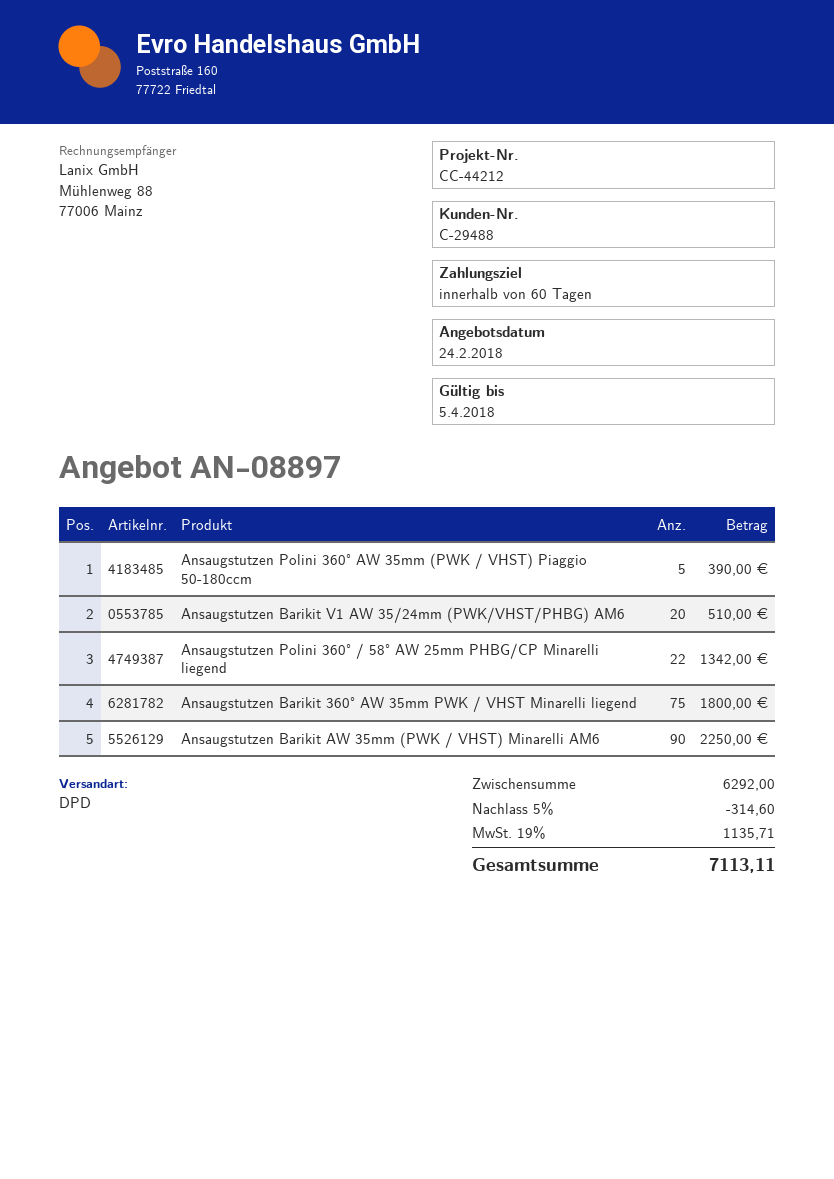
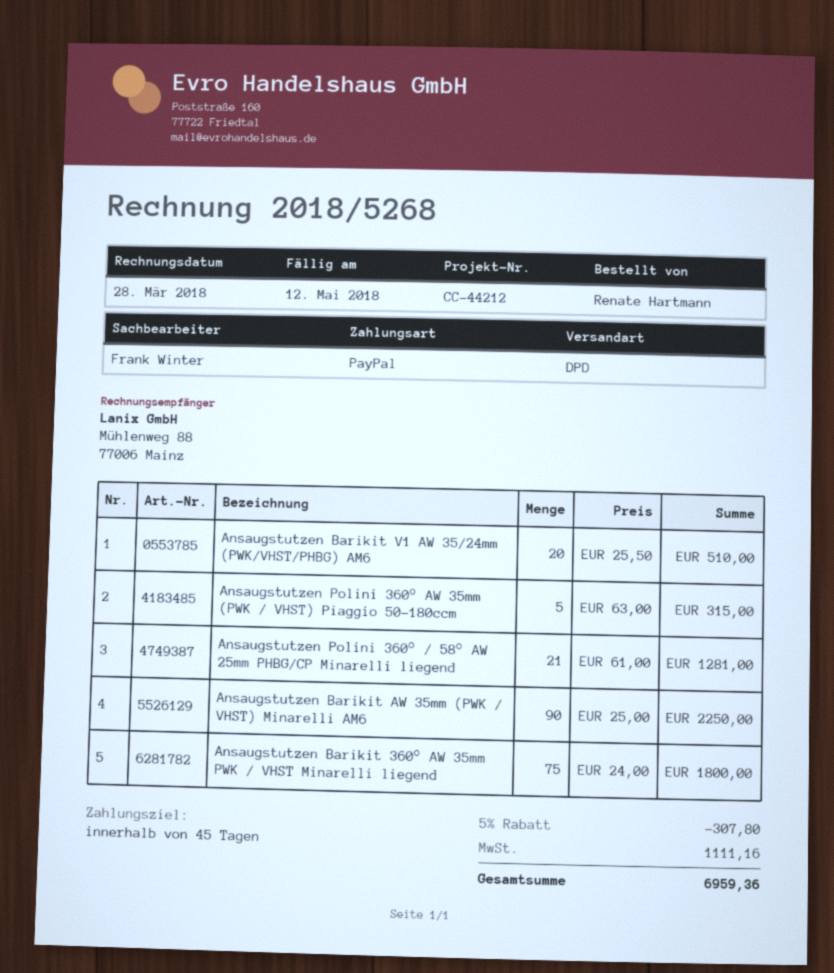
payment terms: 60 days -> 45 days
Ansaugstutzen Polini 360° AW 35mm (PWK / VHST) Piaggio 50-180ccm: 5 for 390.00 -> 5 for 315.00
Ansaugstutzen Polini 360° / 58° AW 25mm PHBG/CP Minarelli liegend: 22 for 1342.00 -> 21 for 1281.00
discount: 5% = 314.60 -> 5% = 307.80
tax: 1135.71 -> 1111.16
total: 7113.11 -> 6959.36

